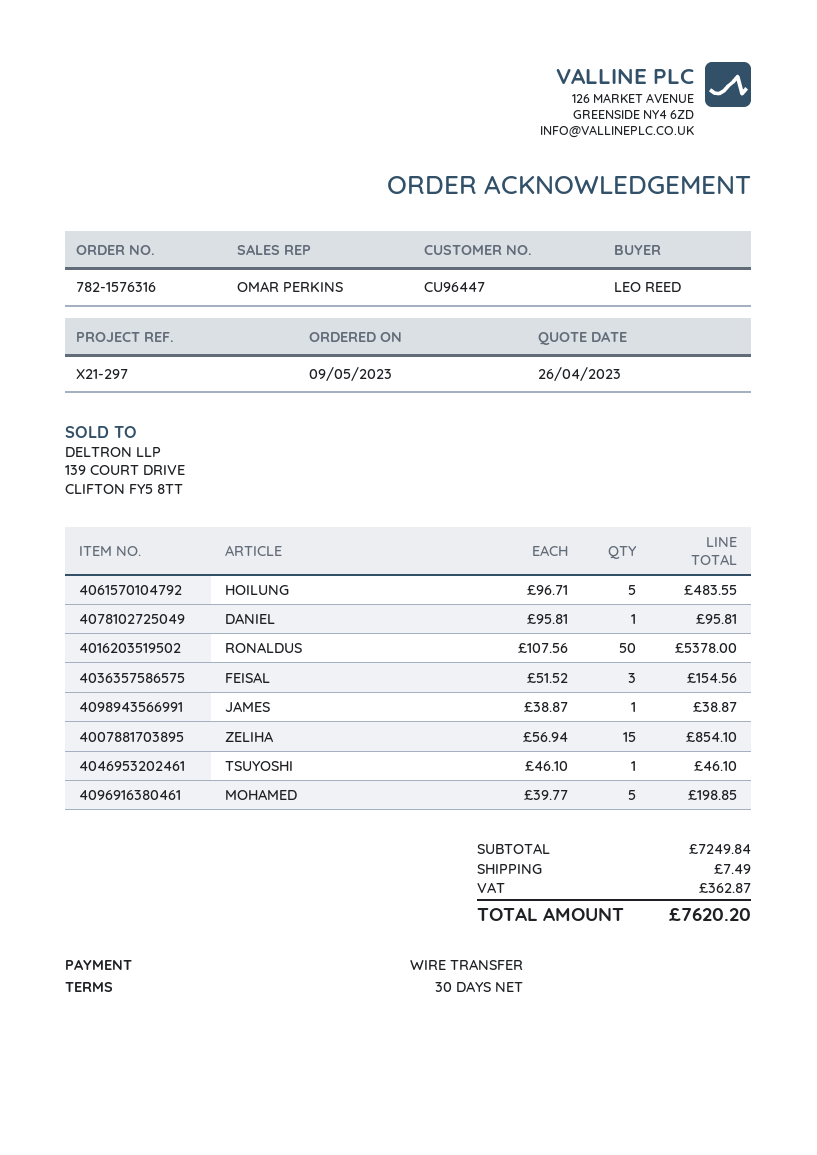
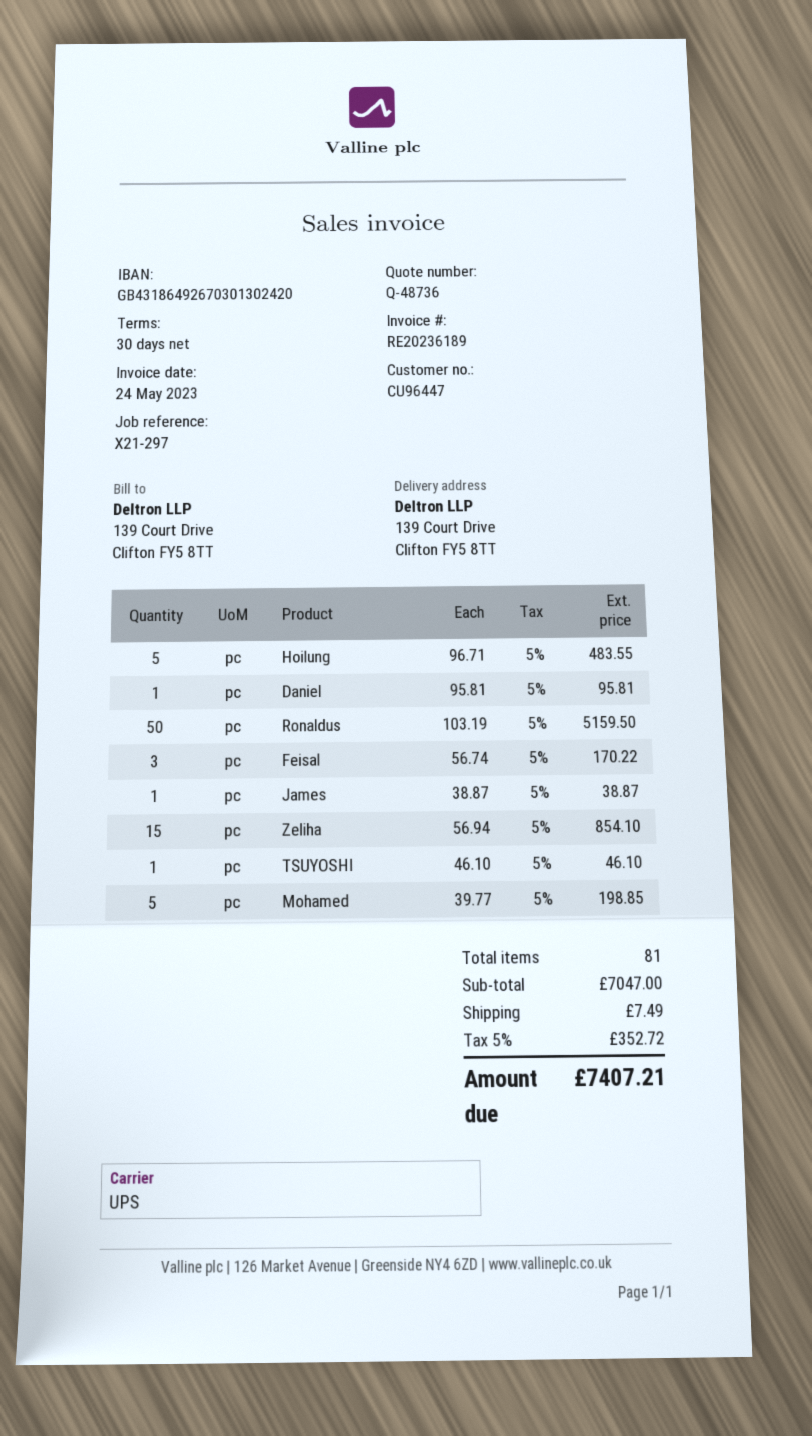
RONALDUS: 50 x 107.56 = 5378.00 -> 50 x 103.19 = 5159.50
FEISAL: 3 x 51.52 = 154.56 -> 3 x 56.74 = 170.22
subtotal: 7249.84 -> 7047.00
tax: 362.87 -> 352.72
total: 7620.20 -> 7407.21

